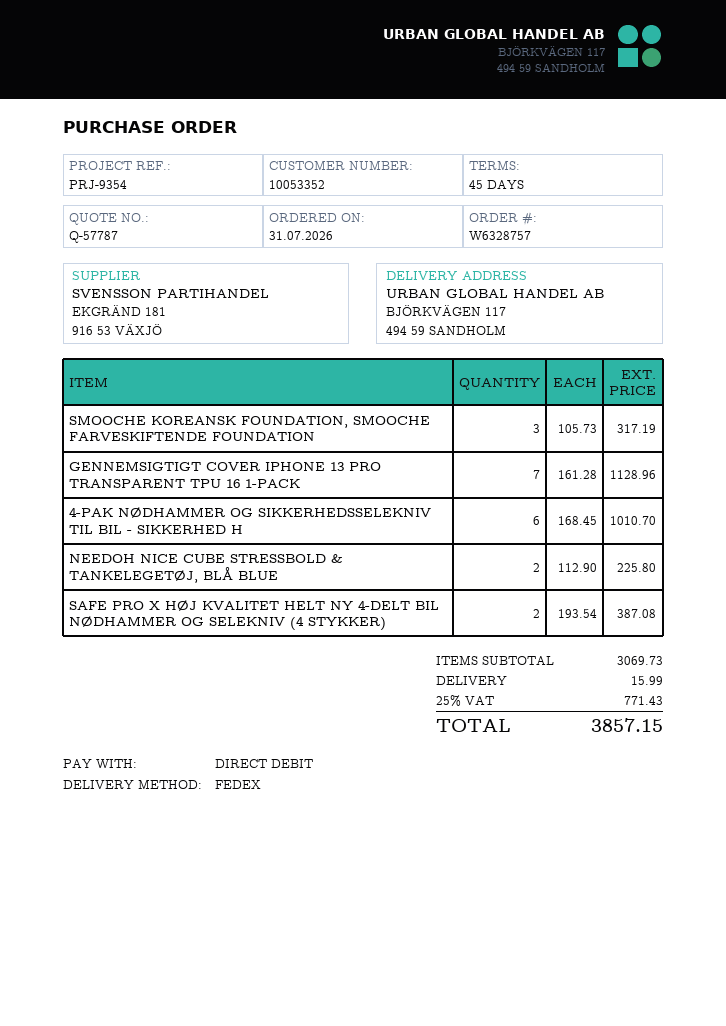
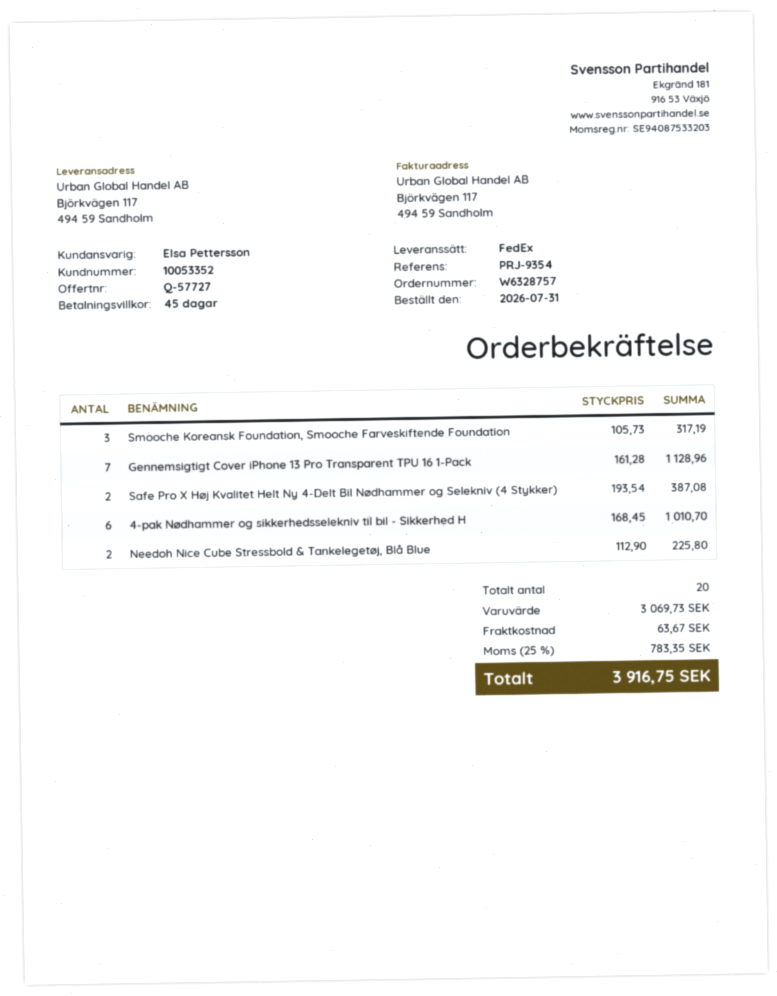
quote number: Q-57787 -> Q-57727
shipping: 15.99 -> 63.67
tax: 25% = 771.43 -> 25% = 783.35
total: 3857.15 -> 3916.75

